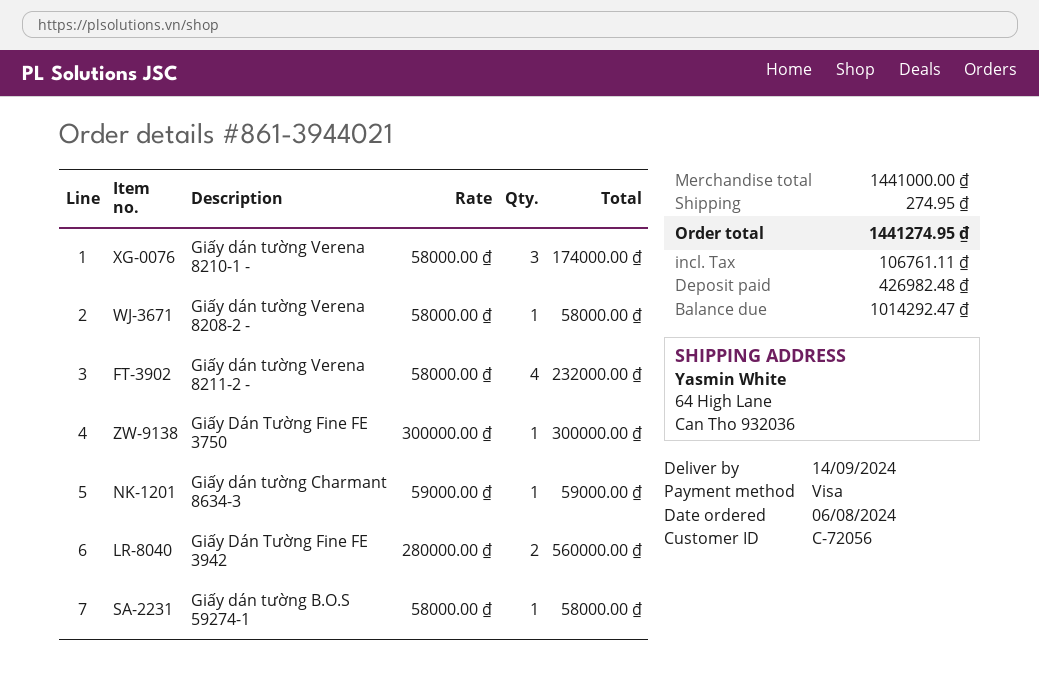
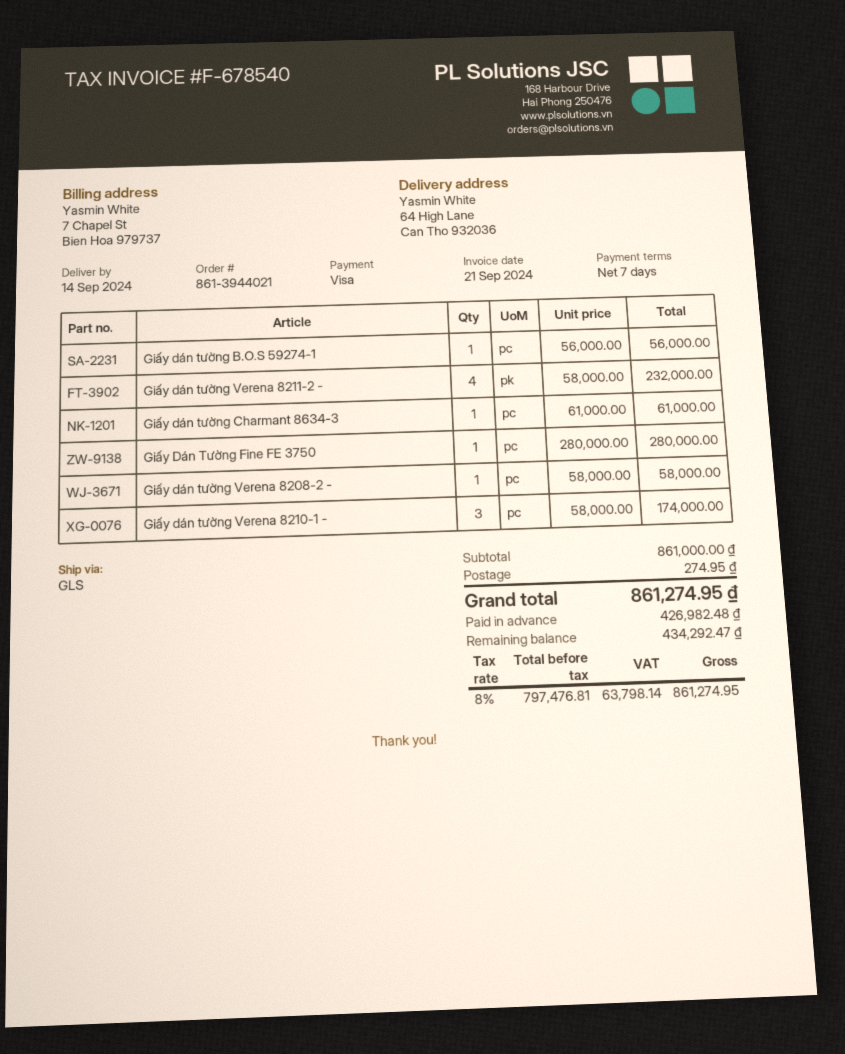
Giấy Dán Tường Fine FE 3750: 1 x 300000.00 = 300000.00 -> 1 x 280000.00 = 280000.00
Giấy dán tường Charmant 8634-3: 1 x 59000.00 = 59000.00 -> 1 x 61000.00 = 61000.00
Giấy Dán Tường Fine FE 3942: 2 x 280000.00 = 560000.00 -> none
Giấy dán tường B.O.S 59274-1: 1 x 58000.00 = 58000.00 -> 1 x 56000.00 = 56000.00
subtotal: 1441000.00 -> 861000.00
tax: 106761.11 -> 63798.14
total: 1441274.95 -> 861274.95
balance: 1014292.47 -> 434292.47

